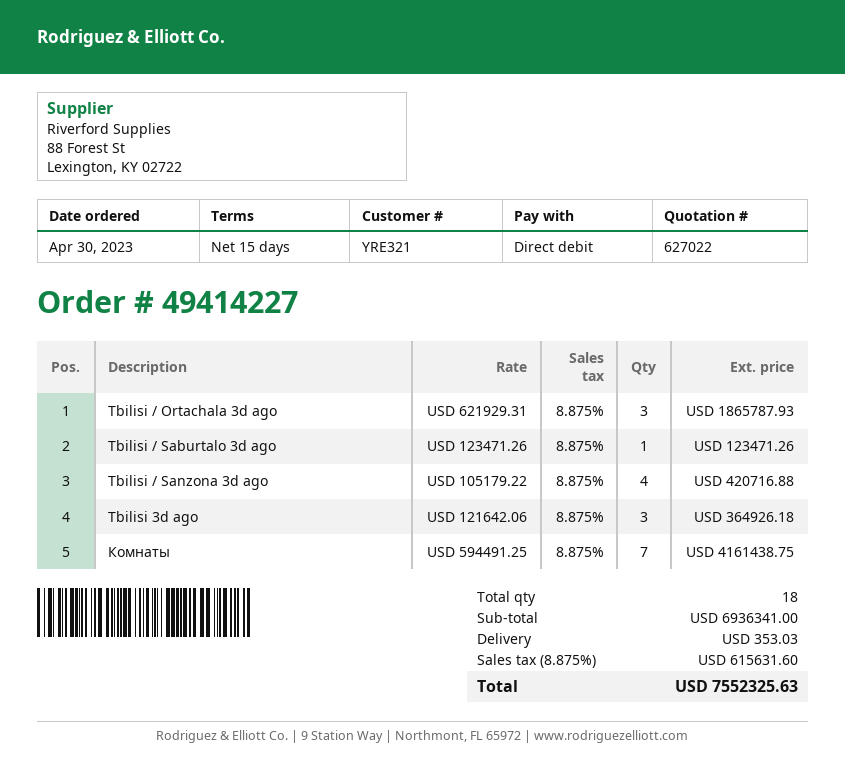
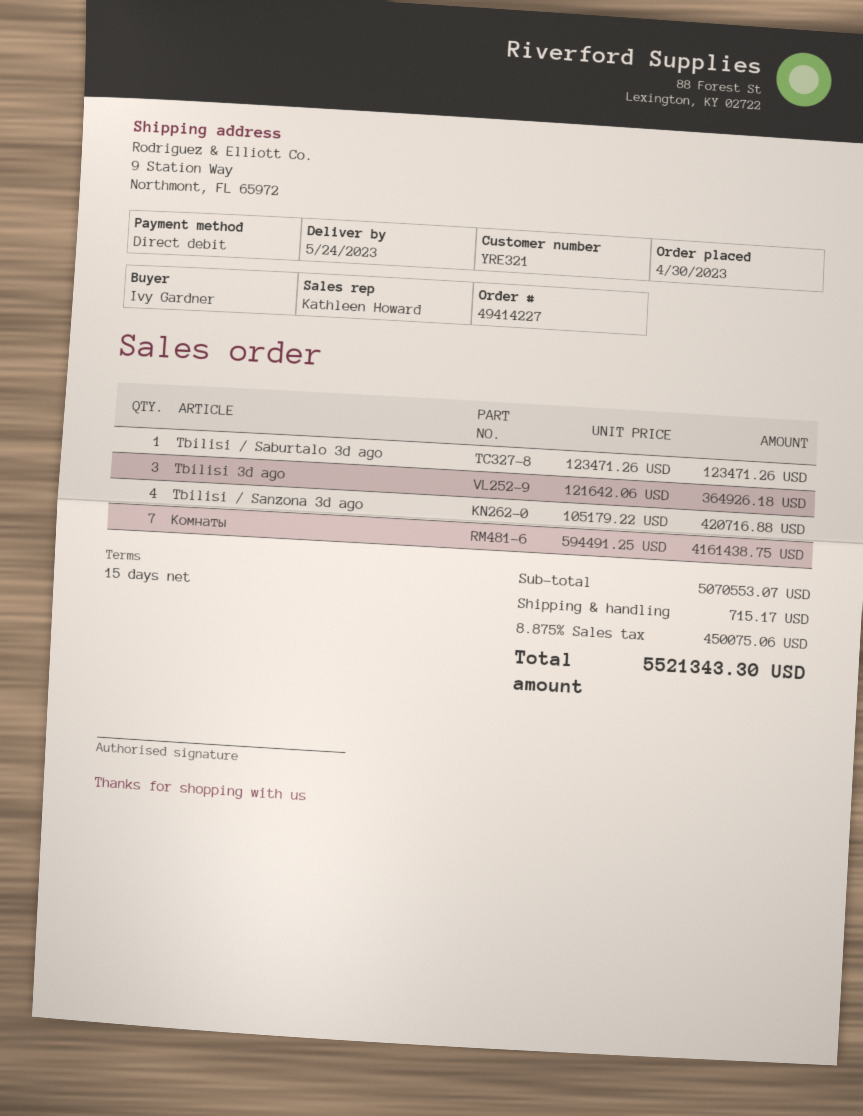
Tbilisi / Ortachala 3d ago: 3 x 621929.31 = 1865787.93 -> none
subtotal: 6936341.00 -> 5070553.07
shipping: 353.03 -> 715.17
tax: 8.875% = 615631.60 -> 8.875% = 450075.06
total: 7552325.63 -> 5521343.30

